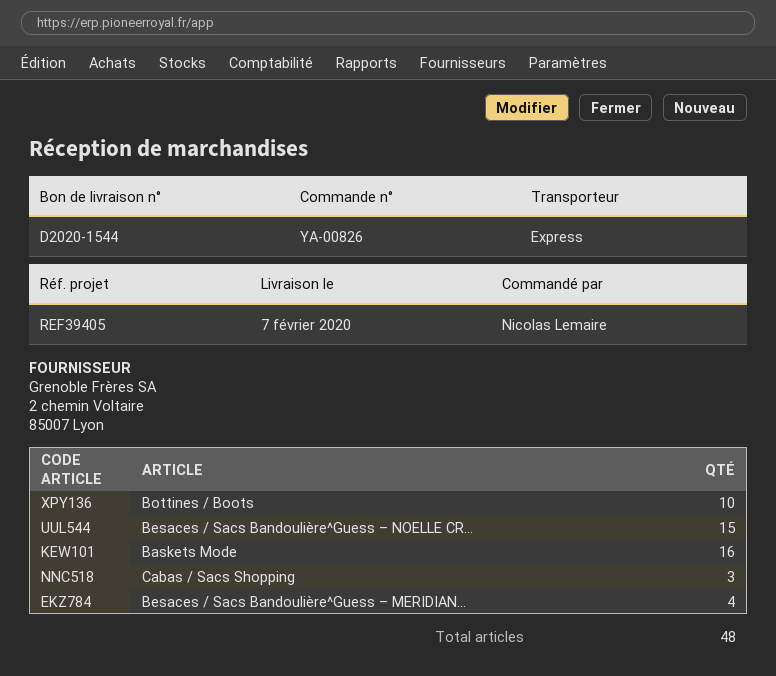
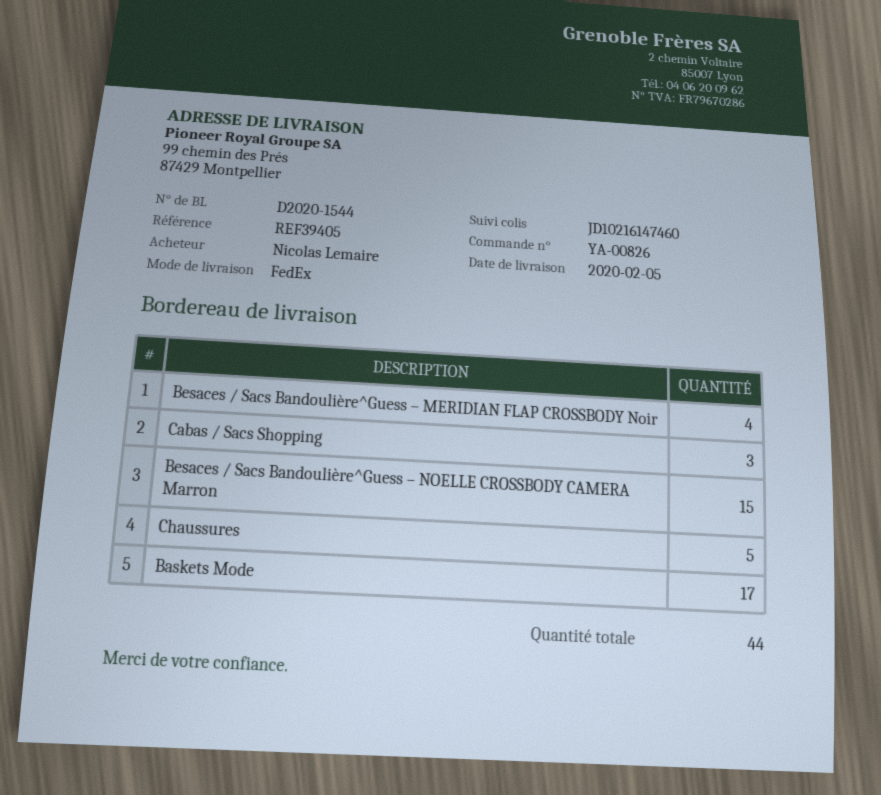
delivery date: 2020-02-07 -> 2020-02-05
shipping method: express -> FedEx
Bottines / Boots: 10 -> none
Baskets Mode: 16 -> 17
Chaussures: none -> 5
total quantity: 48 -> 44

